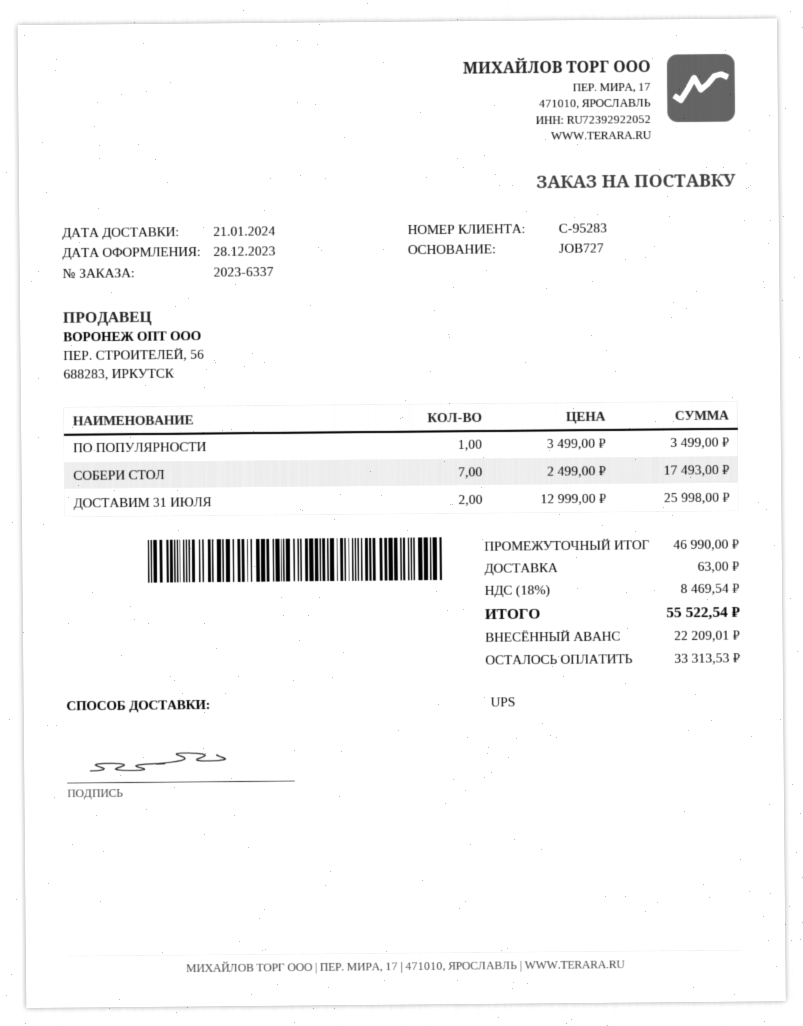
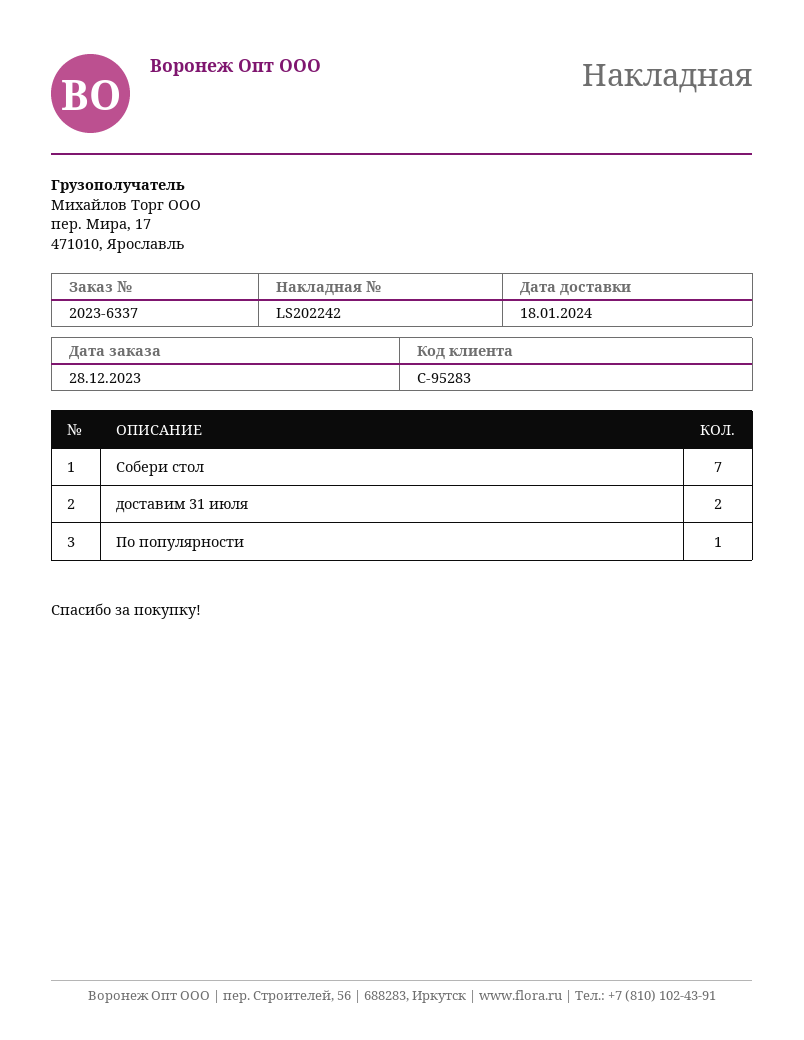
delivery date: 2024-01-21 -> 2024-01-18

